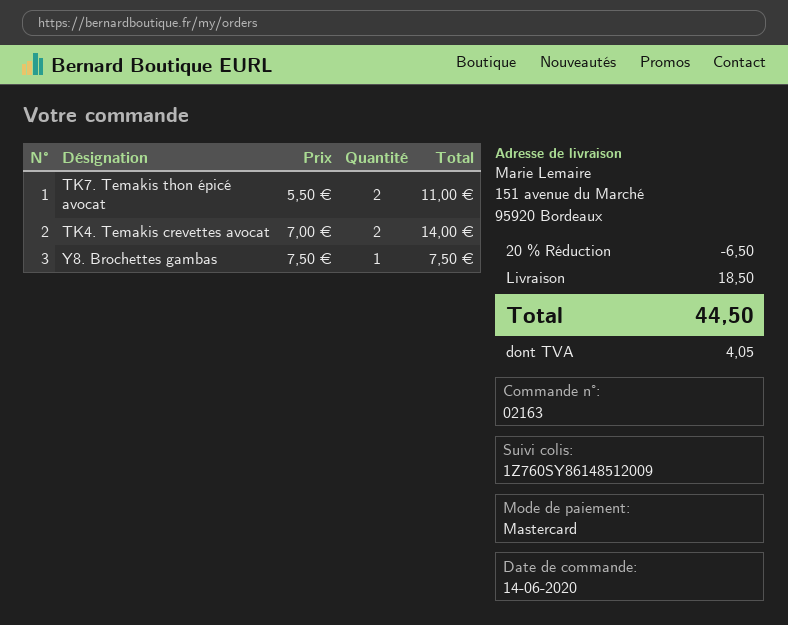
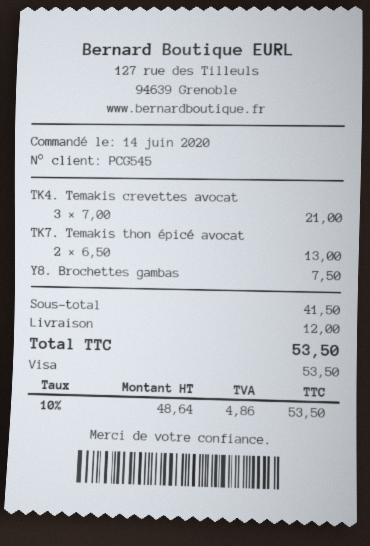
payment method: Mastercard -> Visa
TK7. Temakis thon épicé avocat: 2 x 5.50 = 11.00 -> 2 x 6.50 = 13.00
TK4. Temakis crevettes avocat: 2 x 7.00 = 14.00 -> 3 x 7.00 = 21.00
discount: 20% = 6.50 -> none
shipping: 18.50 -> 12.00
tax: 4.05 -> 4.86
total: 44.50 -> 53.50

